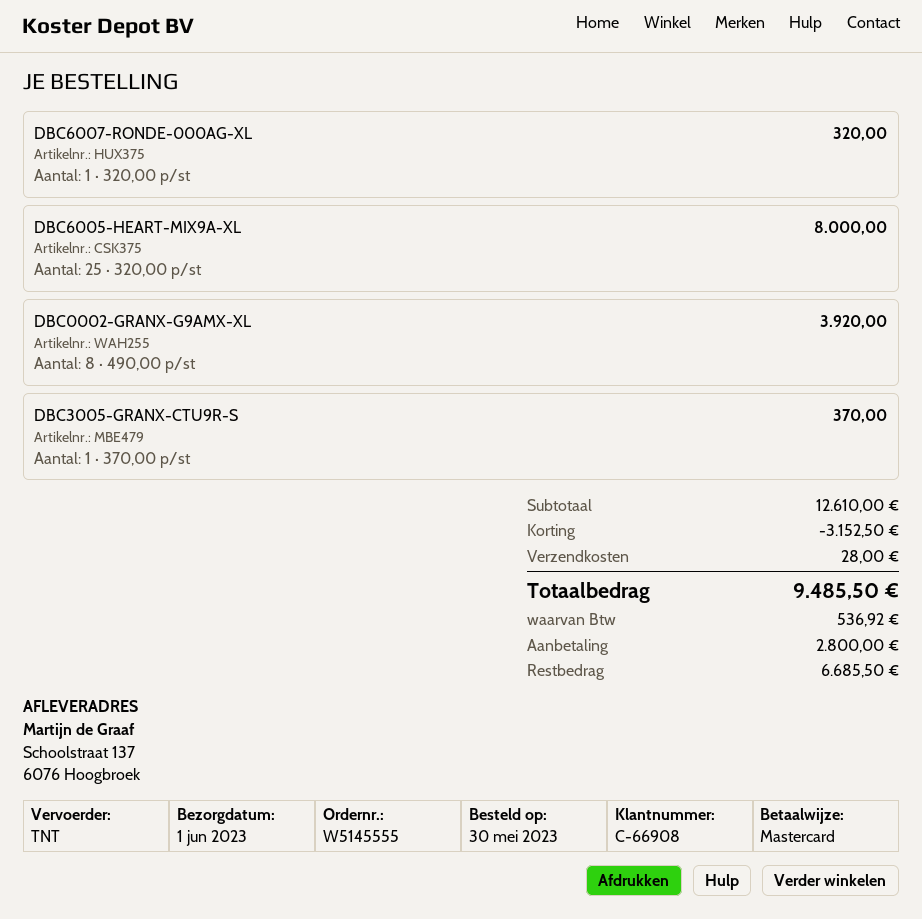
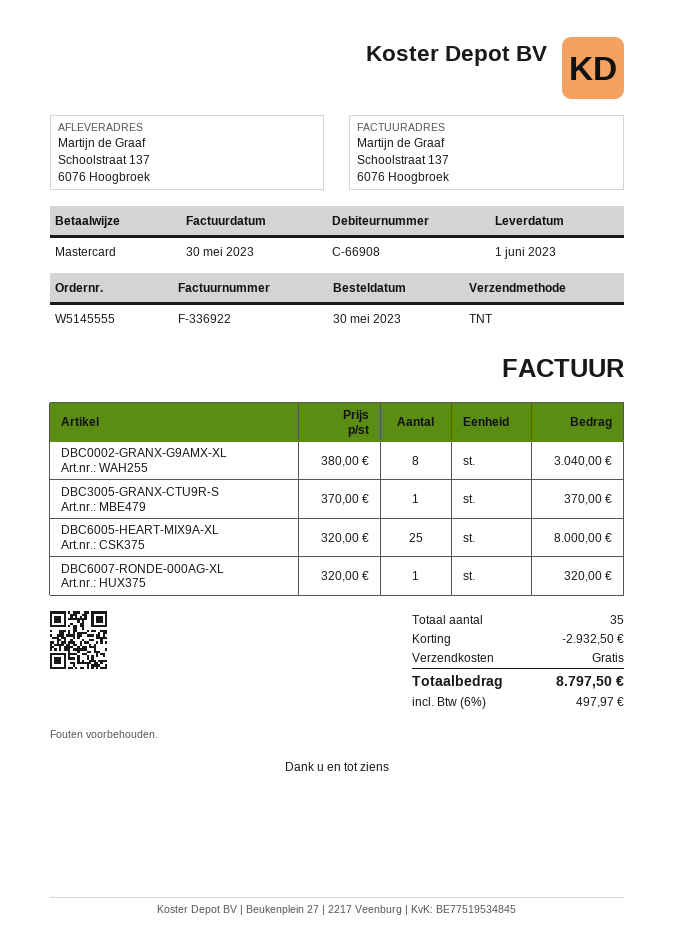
DBC0002-GRANX-G9AMX-XL: 8 x 490.00 = 3920.00 -> 8 x 380.00 = 3040.00
discount: 3152.50 -> 2932.50
shipping: 28.00 -> 0.00
tax: 536.92 -> 497.97
total: 9485.50 -> 8797.50

